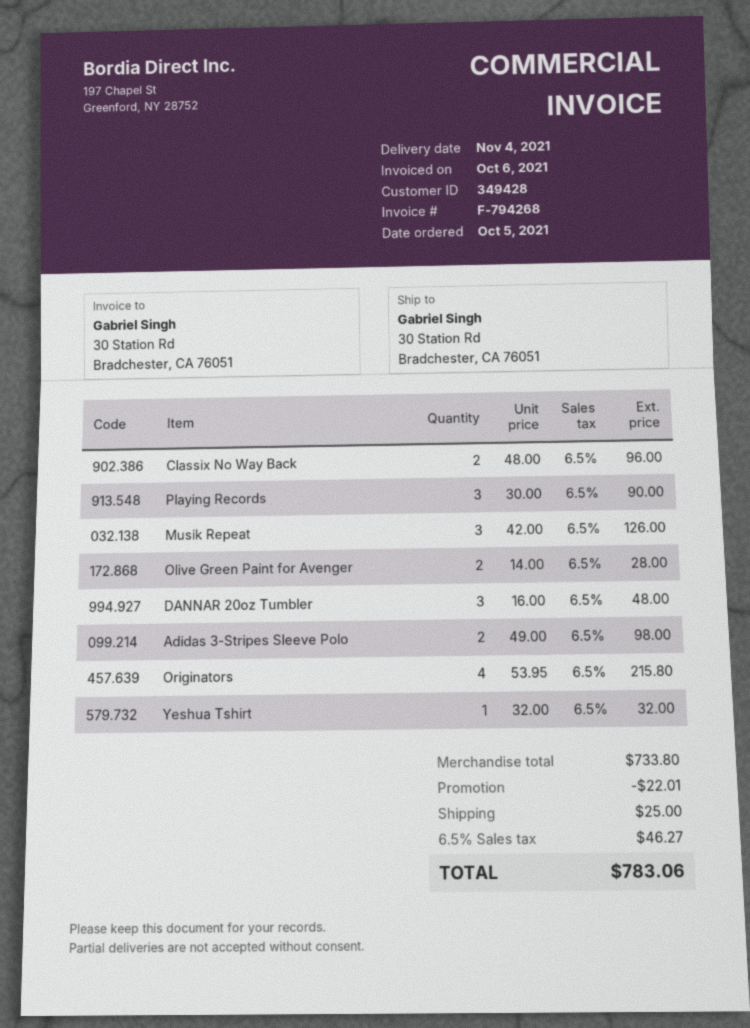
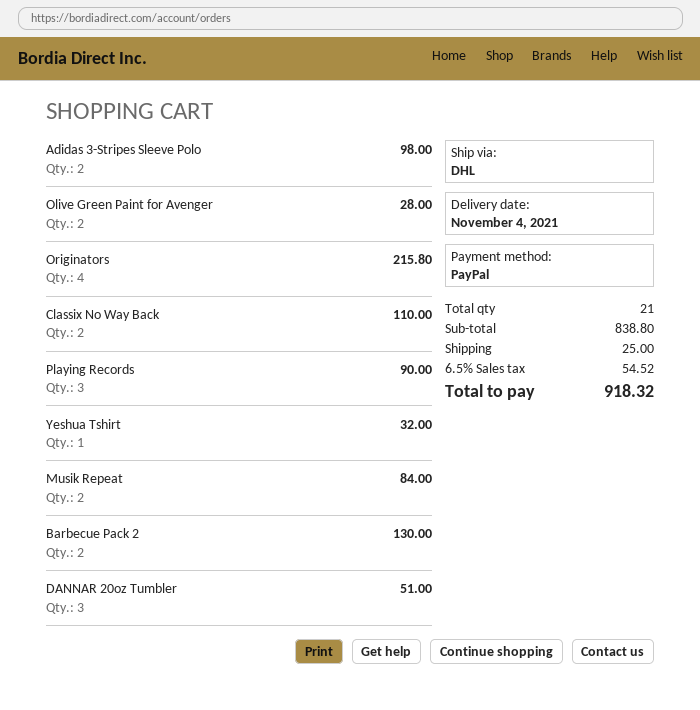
Classix No Way Back: 2 for 96.00 -> 2 for 110.00
Musik Repeat: 3 for 126.00 -> 2 for 84.00
DANNAR 20oz Tumbler: 3 for 48.00 -> 3 for 51.00
Barbecue Pack 2: none -> 2 for 130.00
subtotal: 733.80 -> 838.80
discount: 22.01 -> none
tax: 6.5% = 46.27 -> 6.5% = 54.52
total: 783.06 -> 918.32

